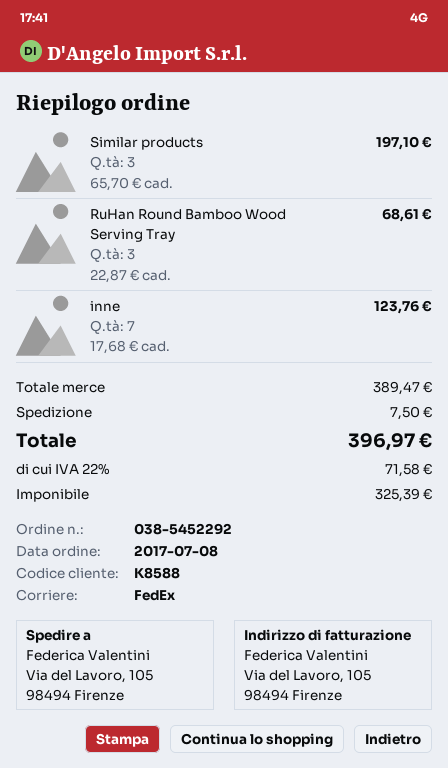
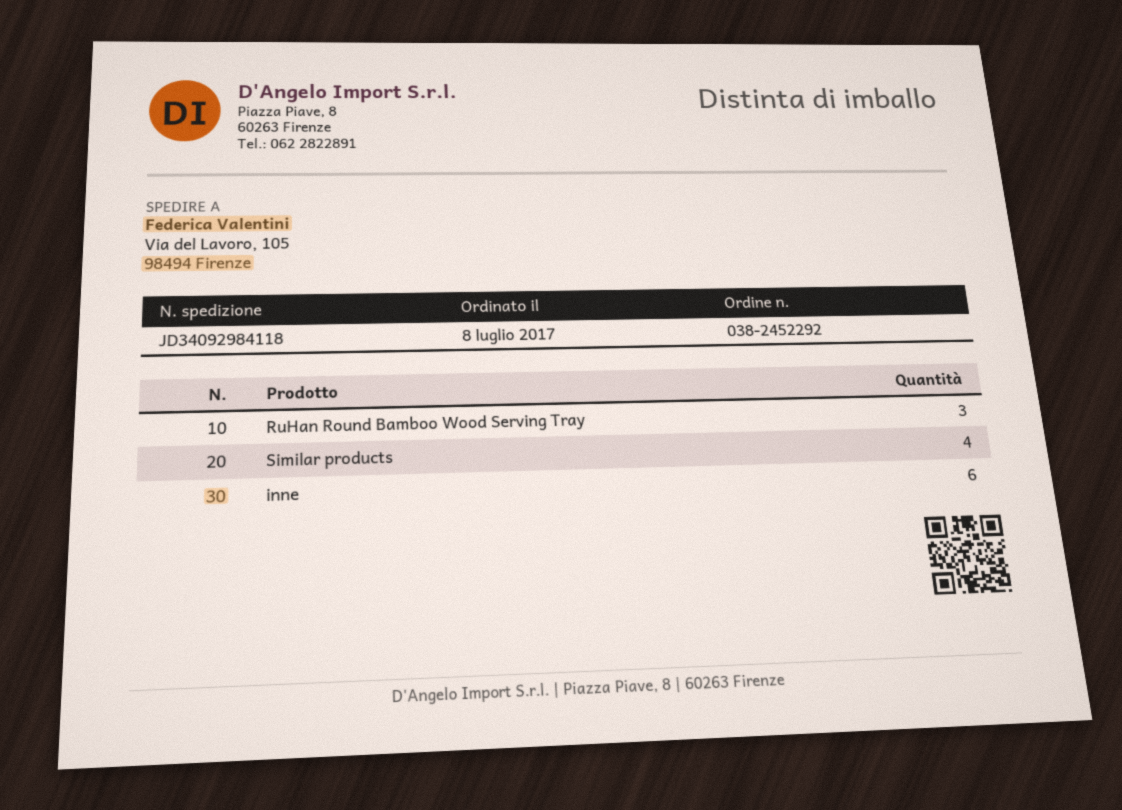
order number: 038-5452292 -> 038-2452292
Similar products: 3 -> 4
inne: 7 -> 6

